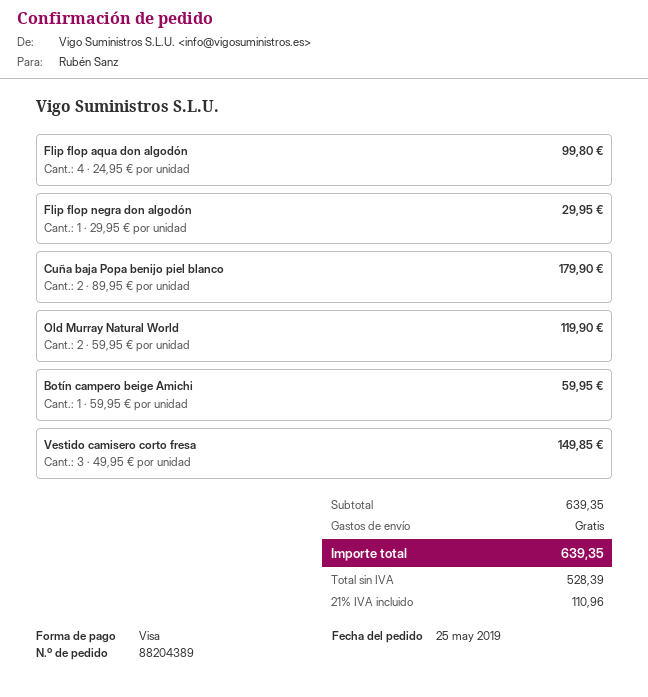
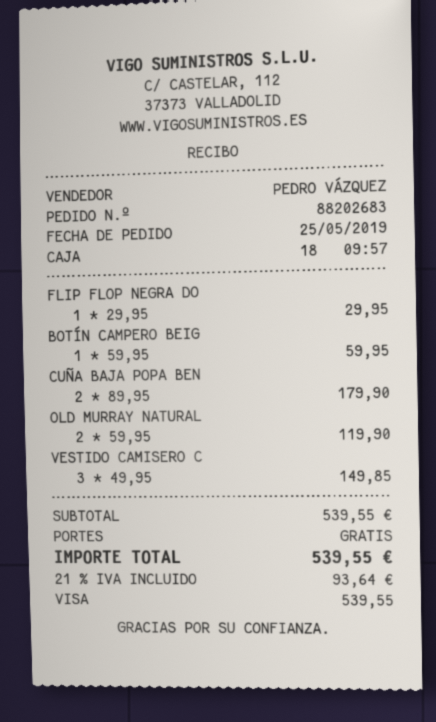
order number: 88204389 -> 88202683
Flip flop aqua don algodón: 4 x 24.95 = 99.80 -> none
subtotal: 639.35 -> 539.55
tax: 21% = 110.96 -> 21% = 93.64
total: 639.35 -> 539.55

